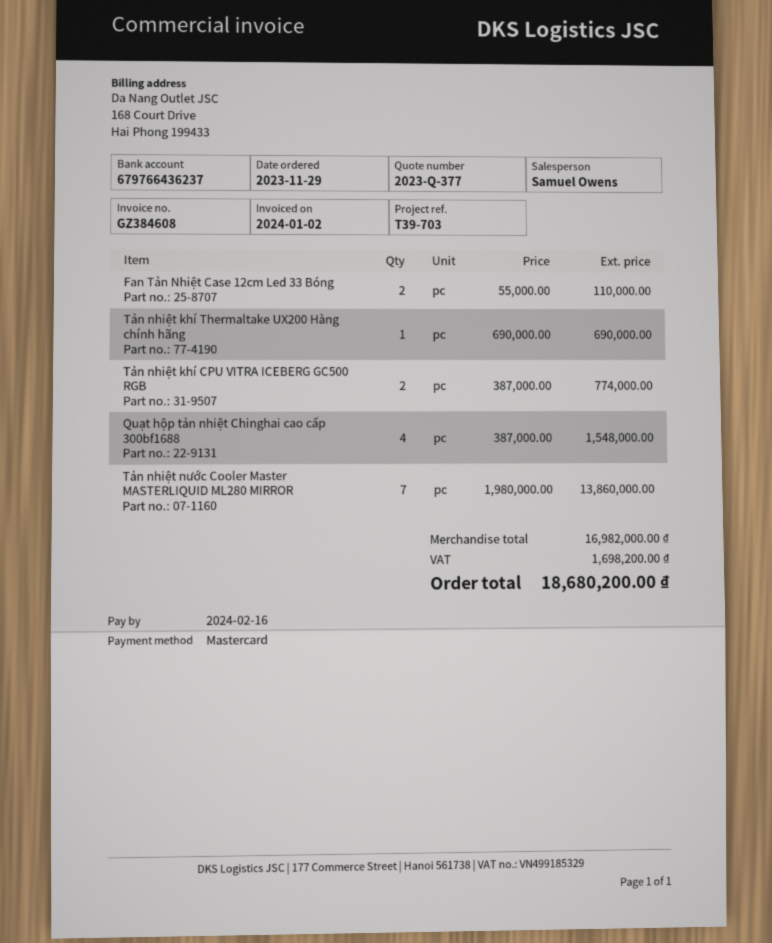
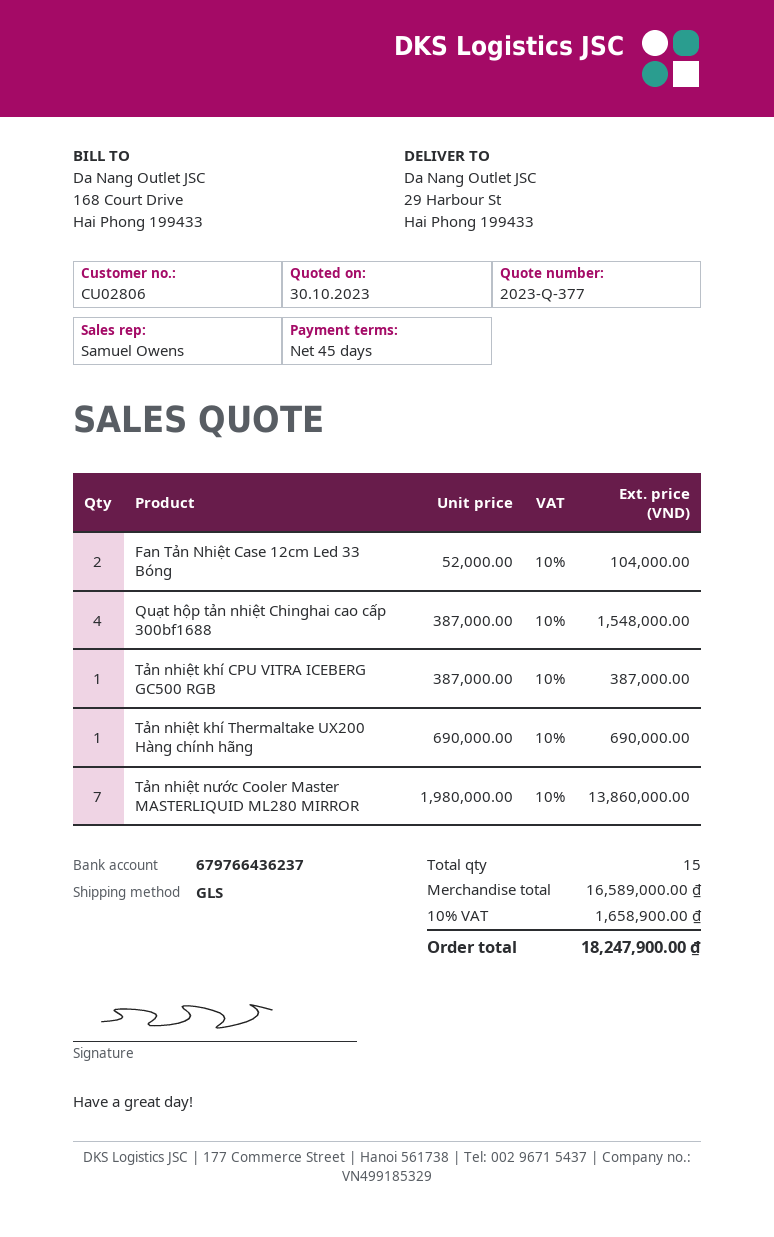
Fan Tản Nhiệt Case 12cm Led 33 Bóng: 2 x 55000.00 = 110000.00 -> 2 x 52000.00 = 104000.00
Tản nhiệt khí CPU VITRA ICEBERG GC500 RGB: 2 x 387000.00 = 774000.00 -> 1 x 387000.00 = 387000.00
subtotal: 16982000.00 -> 16589000.00
tax: 1698200.00 -> 1658900.00
total: 18680200.00 -> 18247900.00

